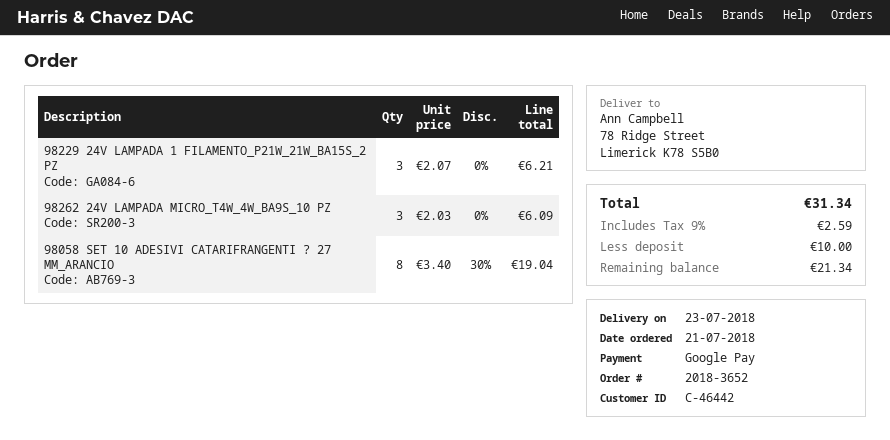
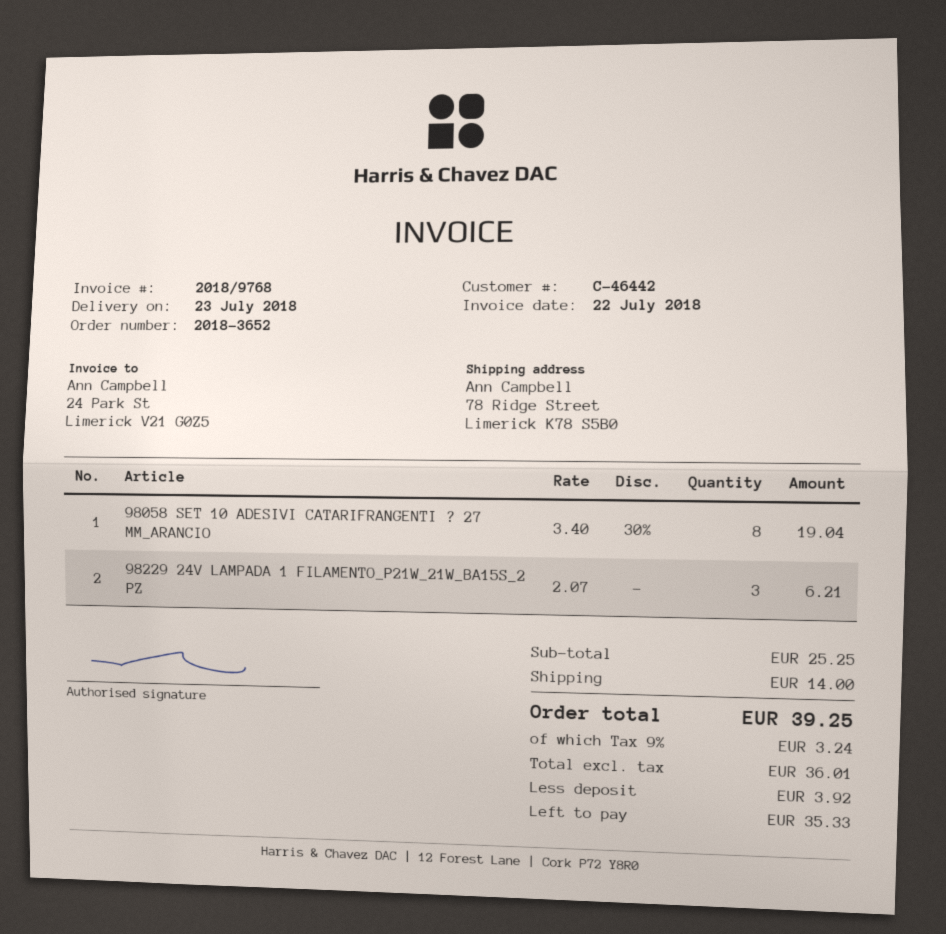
98262 24V LAMPADA MICRO_T4W_4W_BA9S_10 PZ: 3 x 2.03 = 6.09 -> none
shipping: none -> 14.00
tax: 9% = 2.59 -> 9% = 3.24
total: 31.34 -> 39.25
deposit: 10.00 -> 3.92
balance: 21.34 -> 35.33

